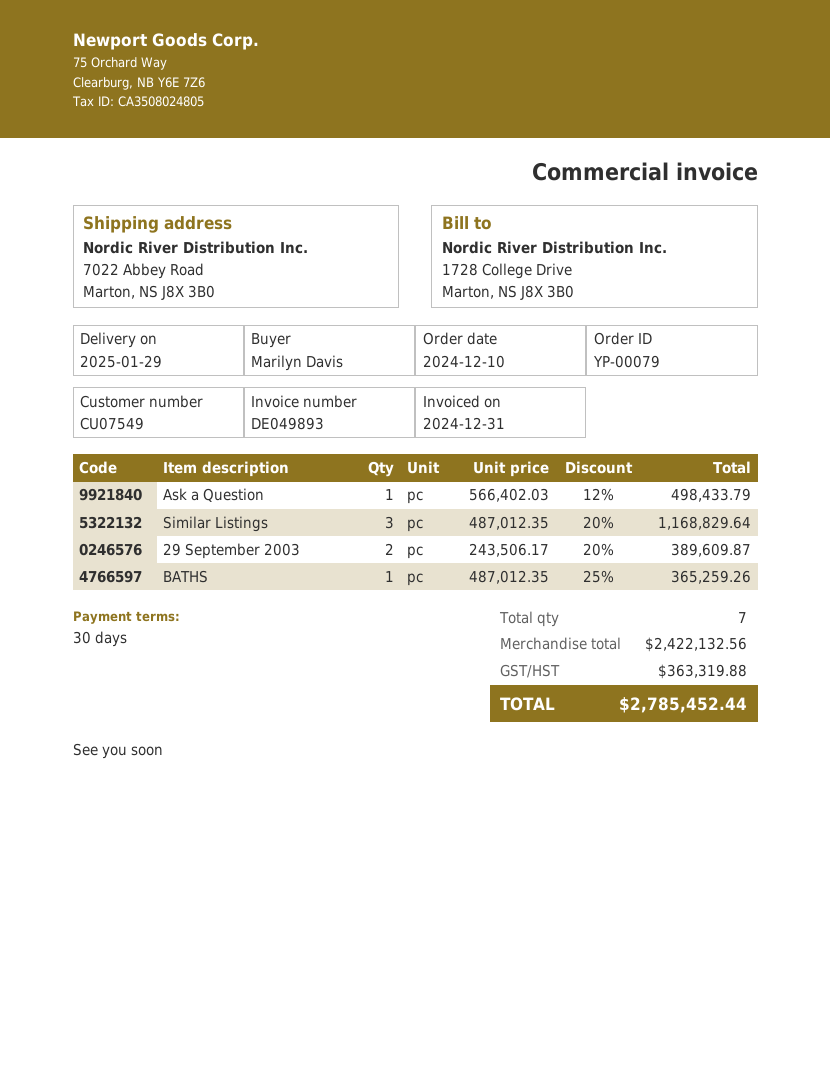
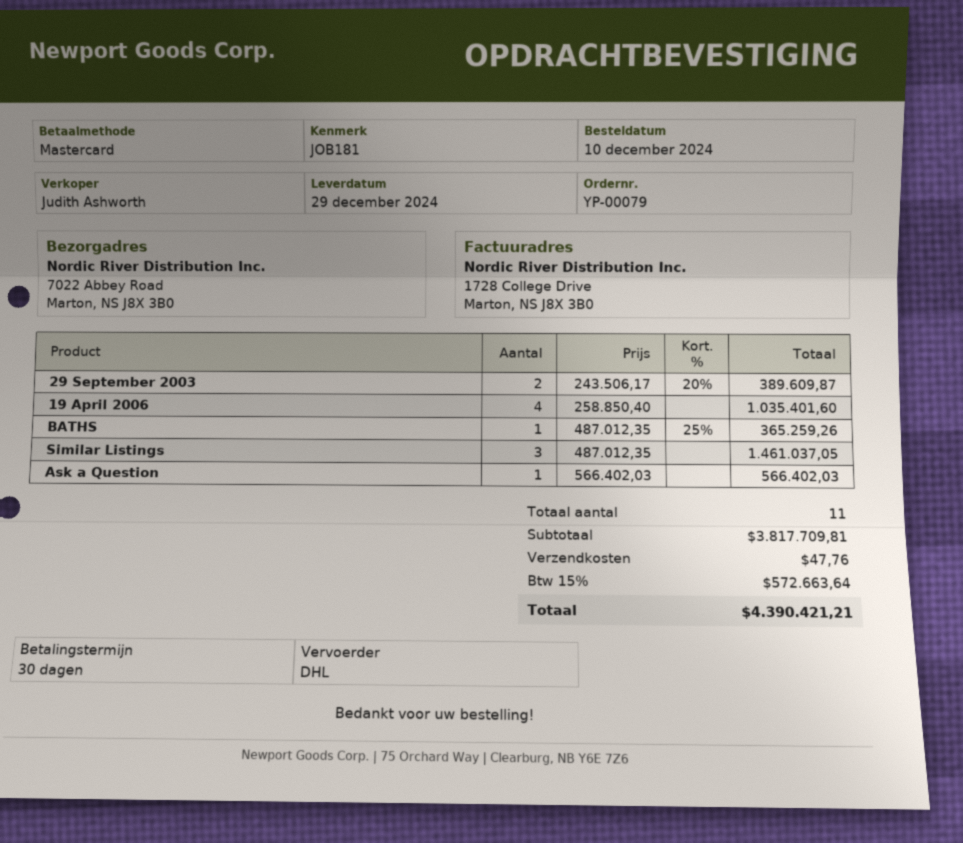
delivery date: 2025-01-29 -> 2024-12-29
Ask a Question: 1 x 566402.03 - 12% = 498433.79 -> 1 x 566402.03 = 566402.03
Similar Listings: 3 x 487012.35 - 20% = 1168829.64 -> 3 x 487012.35 = 1461037.05
19 April 2006: none -> 4 x 258850.40 = 1035401.60
total quantity: 7 -> 11
subtotal: 2422132.56 -> 3817709.81
shipping: none -> 47.76
tax: 363319.88 -> 572663.64
total: 2785452.44 -> 4390421.21

